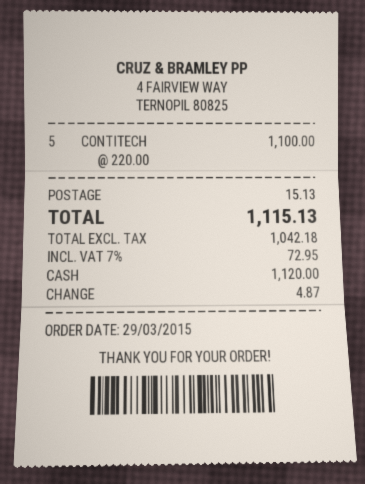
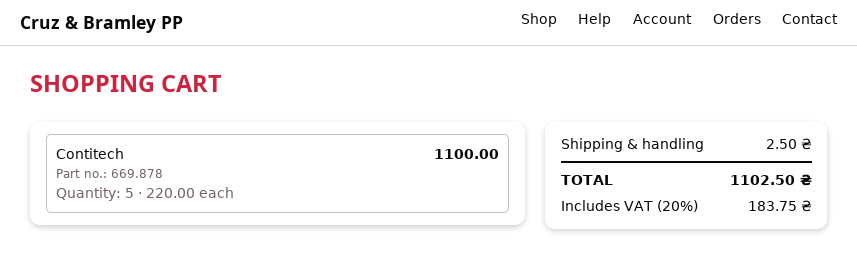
shipping: 15.13 -> 2.50
tax: 7% = 72.95 -> 20% = 183.75
total: 1115.13 -> 1102.50

